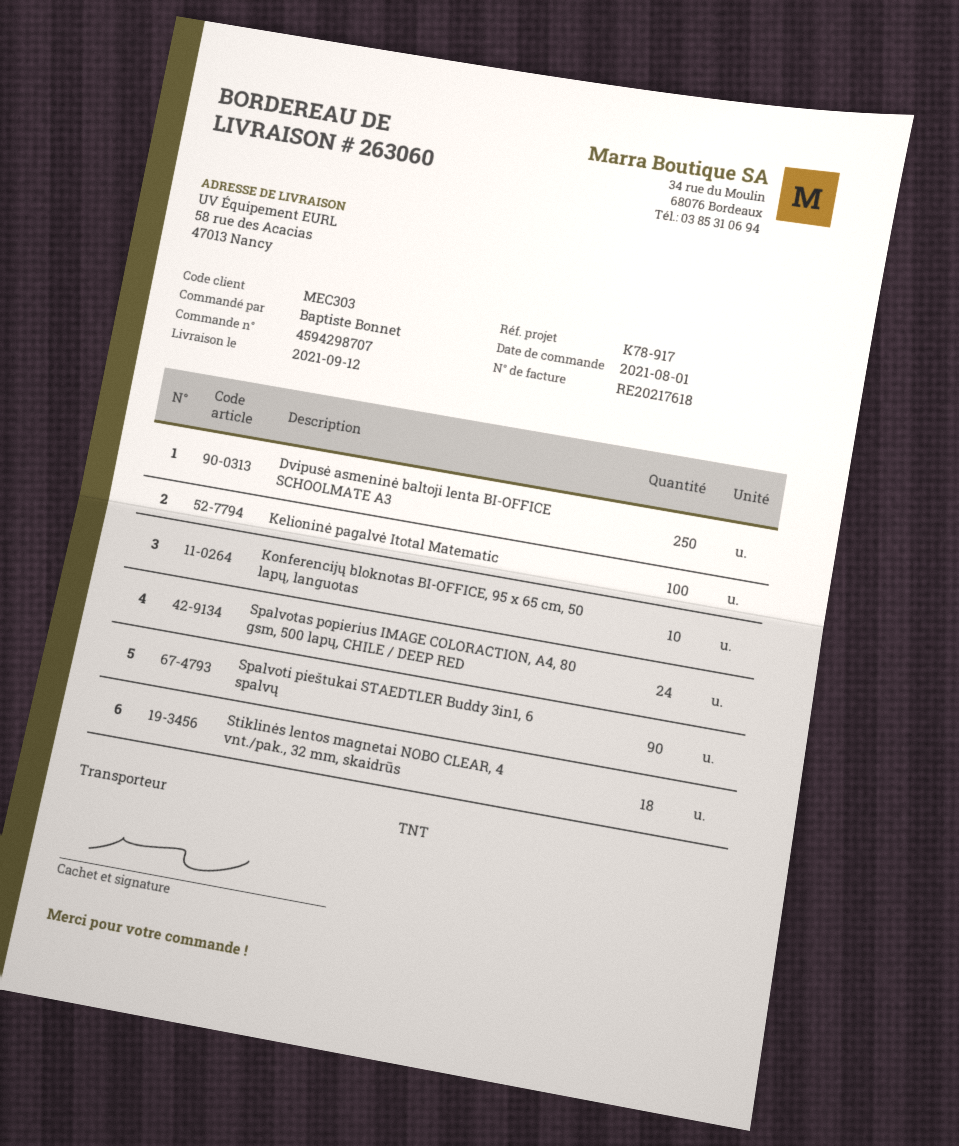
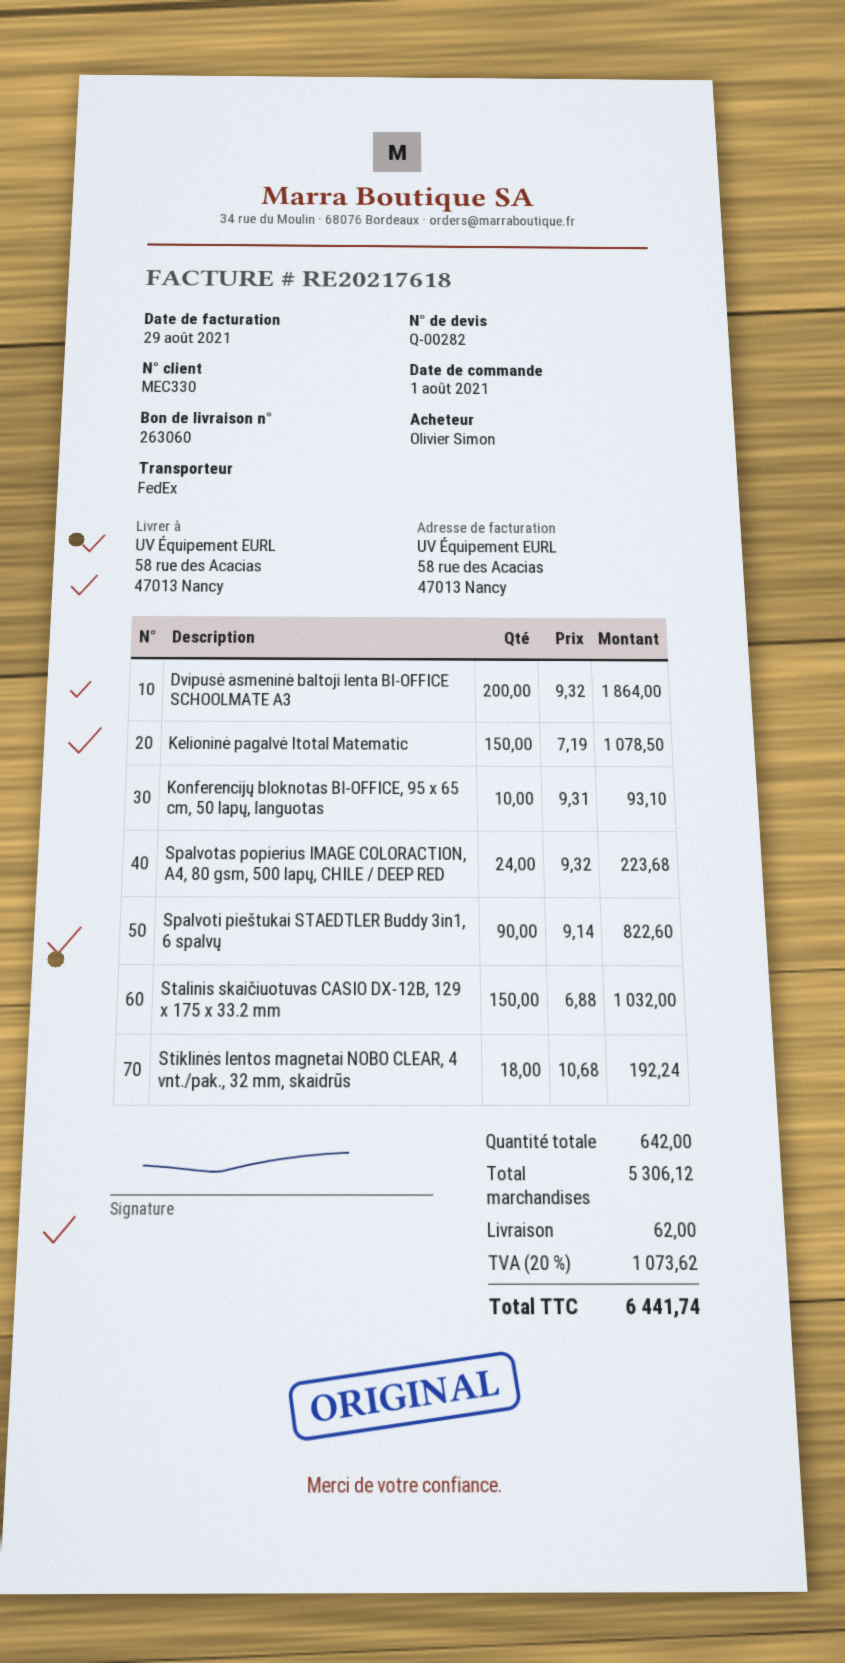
customer number: MEC303 -> MEC330
ordered by: Baptiste Bonnet -> Olivier Simon
shipping method: TNT -> FedEx
Dvipusė asmeninė baltoji lenta BI-OFFICE SCHOOLMATE A3: 250 -> 200
Kelioninė pagalvė Itotal Matematic: 100 -> 150
Stalinis skaičiuotuvas CASIO DX-12B, 129 x 175 x 33.2 mm: none -> 150

